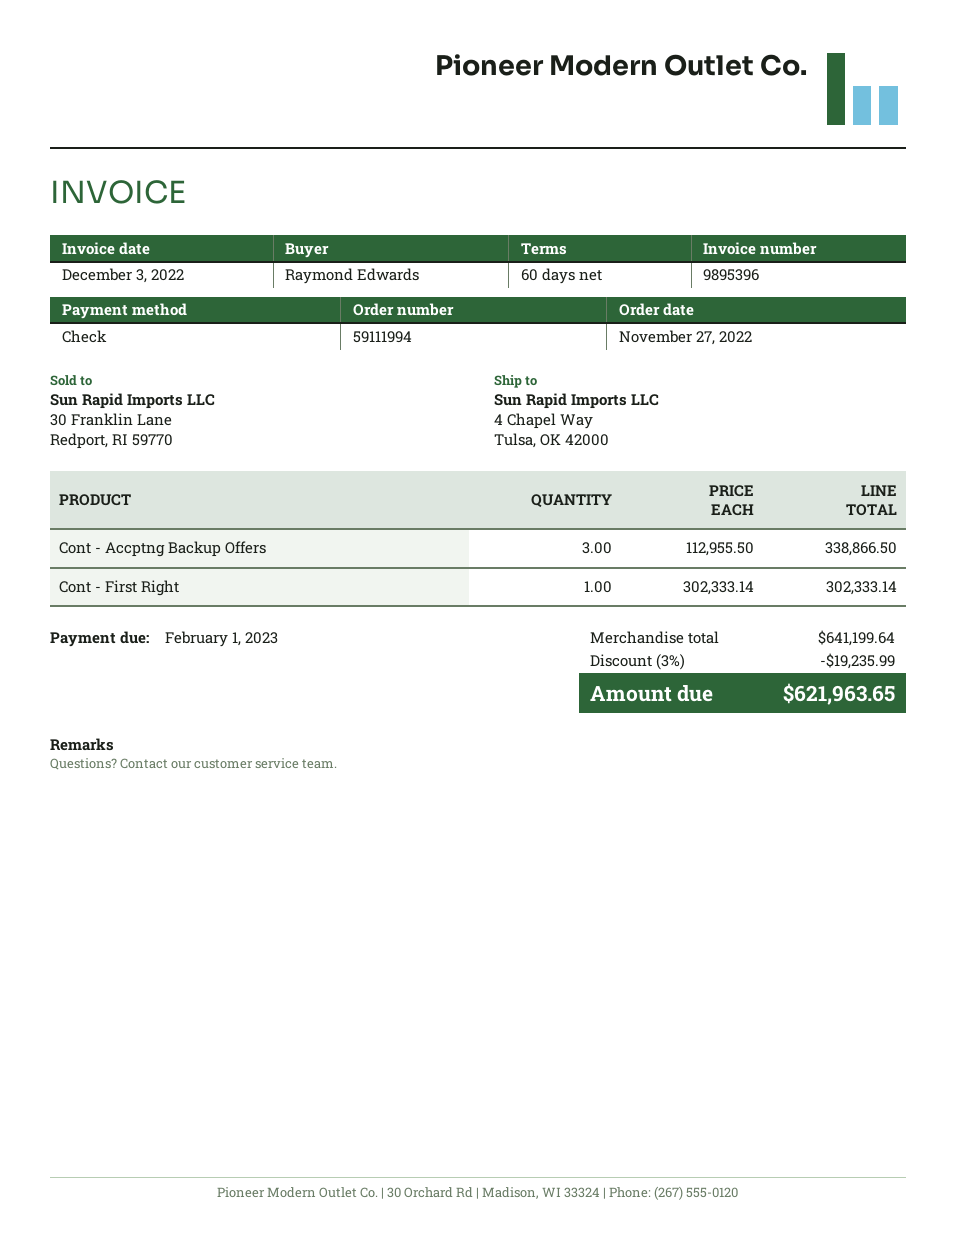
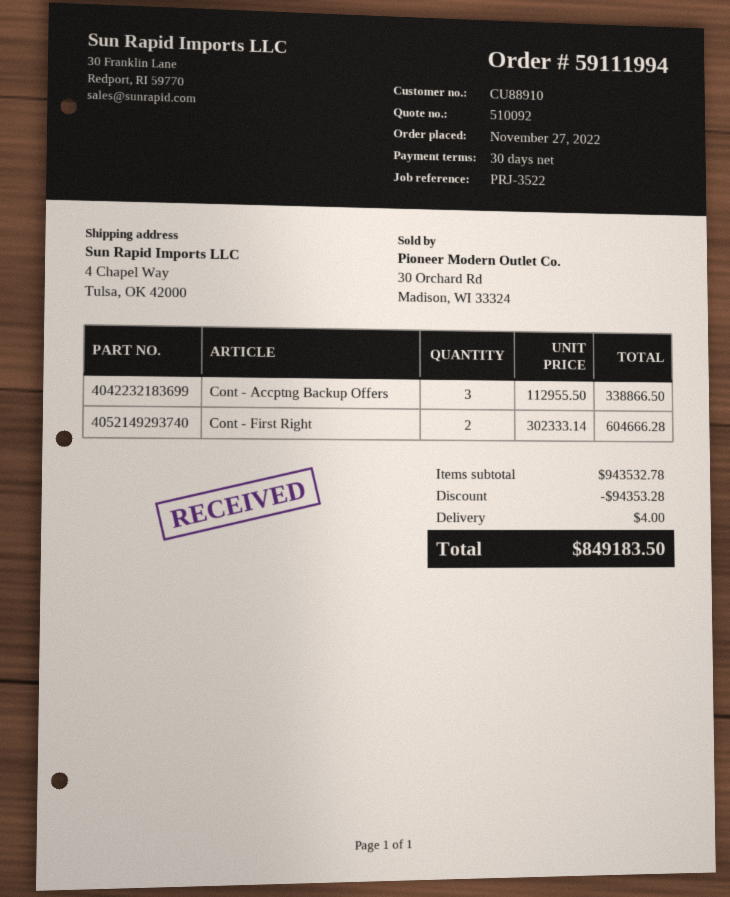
payment terms: 60 days -> 30 days
Cont - First Right: 1 x 302333.14 = 302333.14 -> 2 x 302333.14 = 604666.28
subtotal: 641199.64 -> 943532.78
discount: 19235.99 -> 94353.28
shipping: none -> 4.00
total: 621963.65 -> 849183.50

